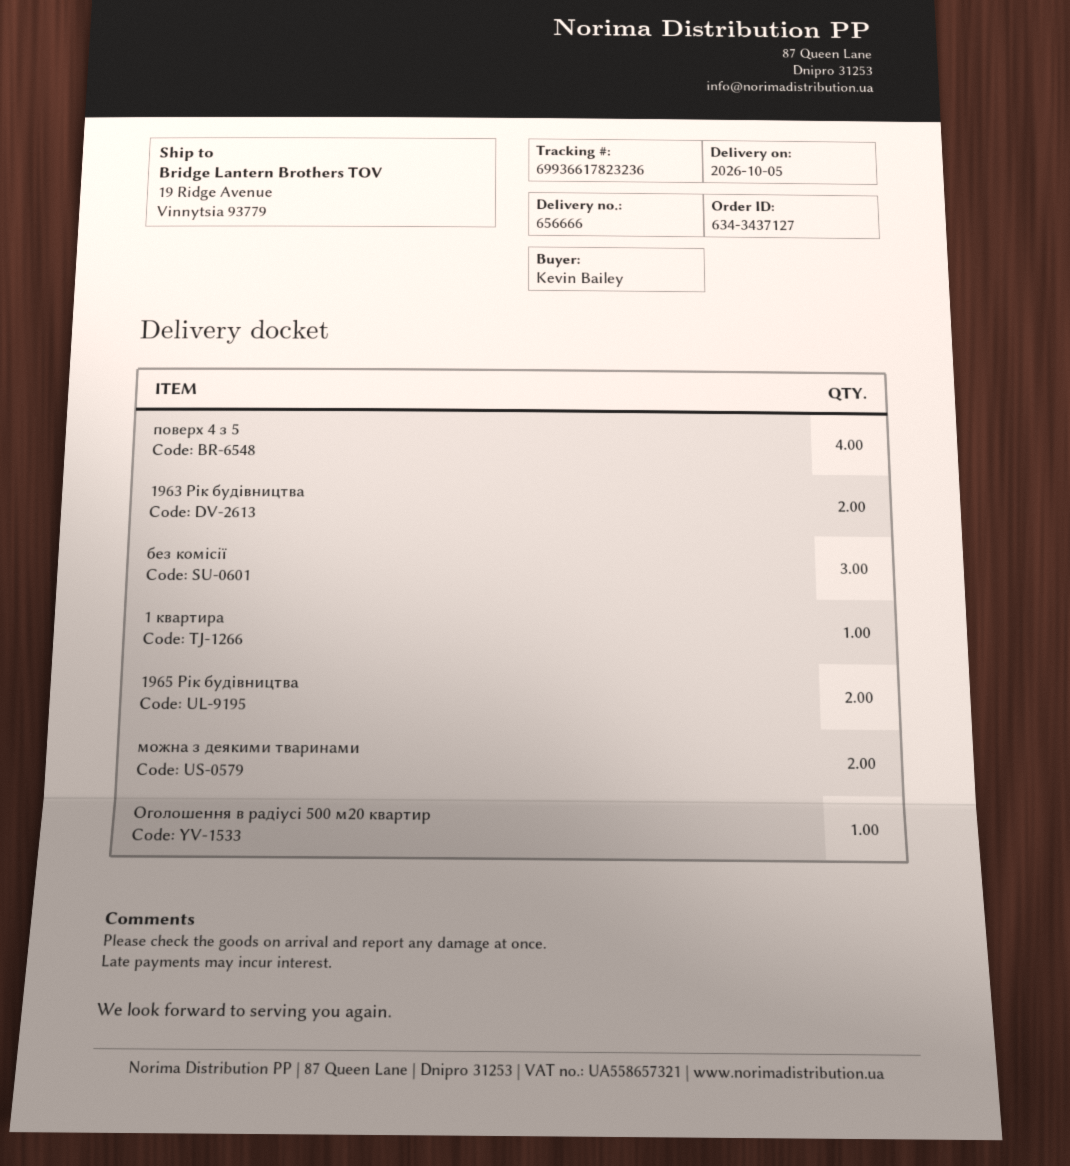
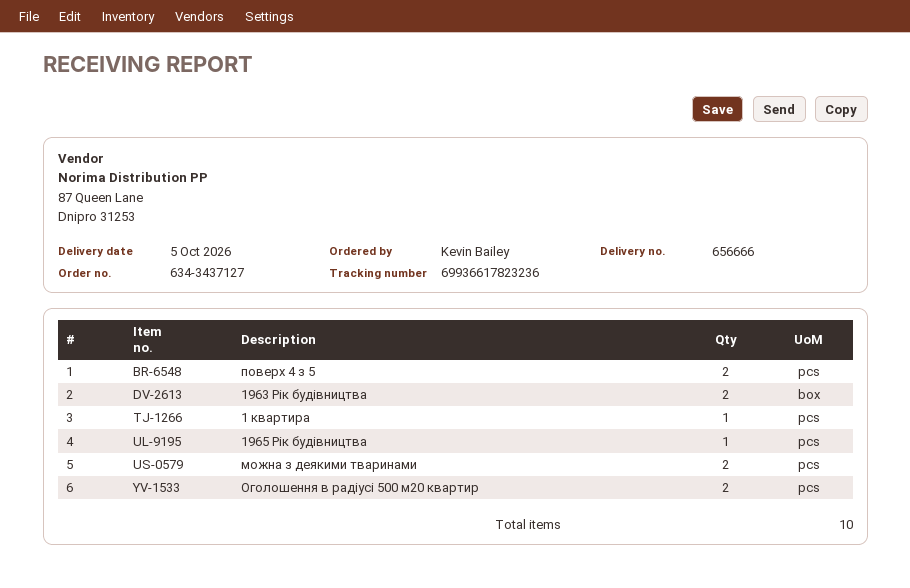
поверх 4 з 5: 4 -> 2
без комісії: 3 -> none
1965 Рік будівництва: 2 -> 1
Оголошення в радіусі 500 м20 квартир: 1 -> 2

